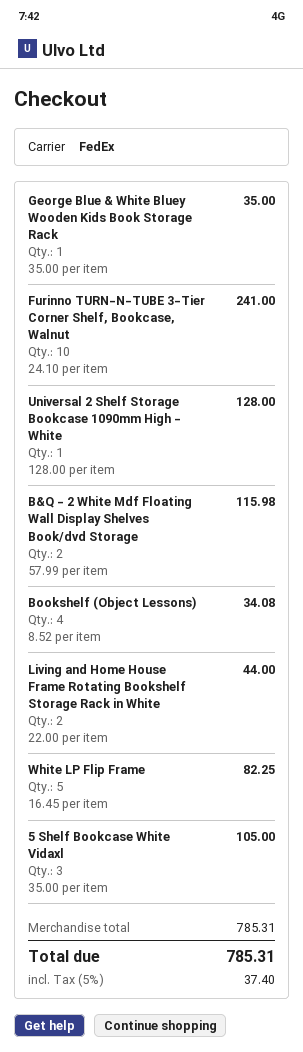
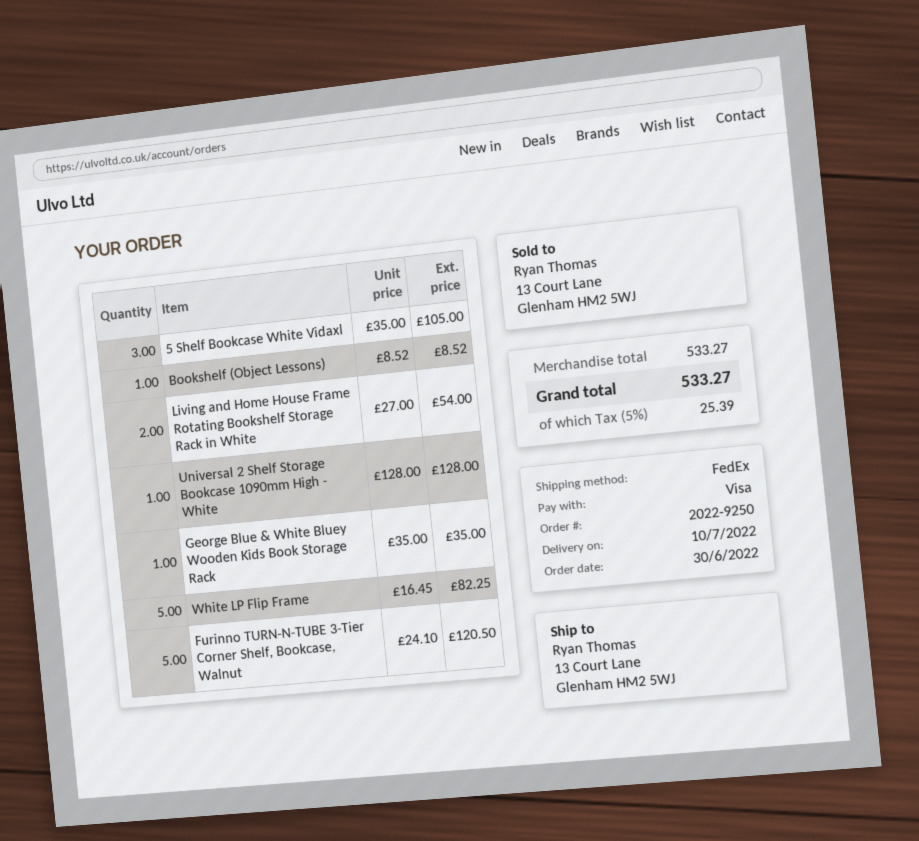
Furinno TURN-N-TUBE 3-Tier Corner Shelf, Bookcase, Walnut: 10 x 24.10 = 241.00 -> 5 x 24.10 = 120.50
B&Q - 2 White Mdf Floating Wall Display Shelves Book/dvd Storage: 2 x 57.99 = 115.98 -> none
Bookshelf (Object Lessons): 4 x 8.52 = 34.08 -> 1 x 8.52 = 8.52
Living and Home House Frame Rotating Bookshelf Storage Rack in White: 2 x 22.00 = 44.00 -> 2 x 27.00 = 54.00
subtotal: 785.31 -> 533.27
tax: 5% = 37.40 -> 5% = 25.39
total: 785.31 -> 533.27

